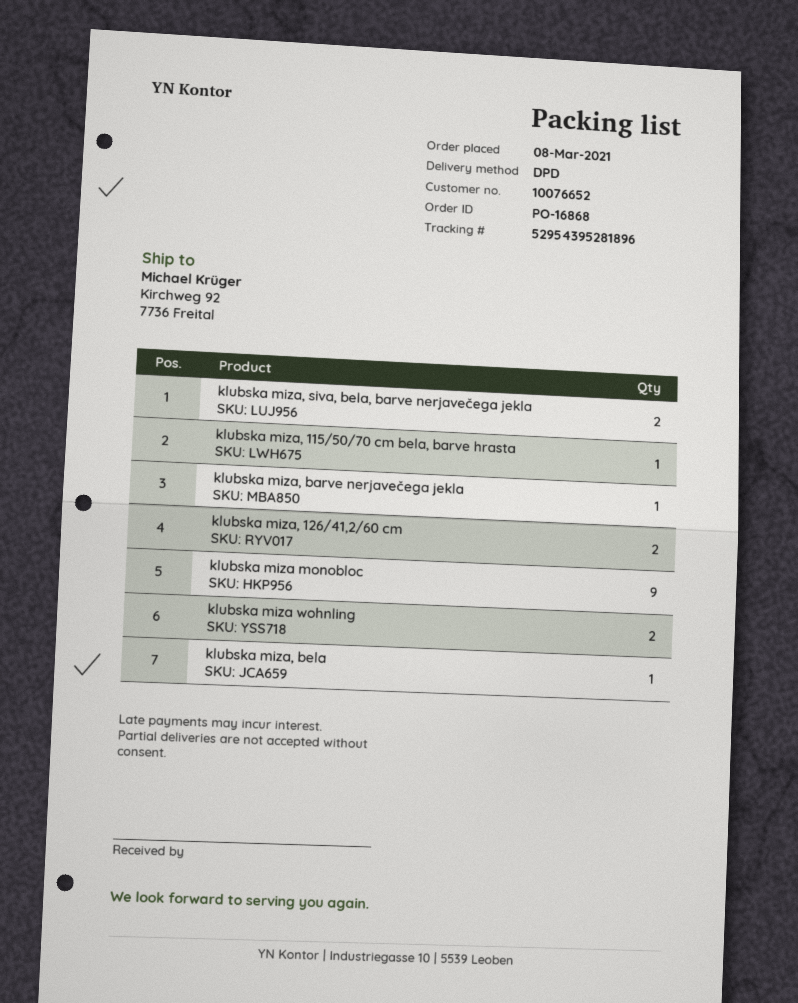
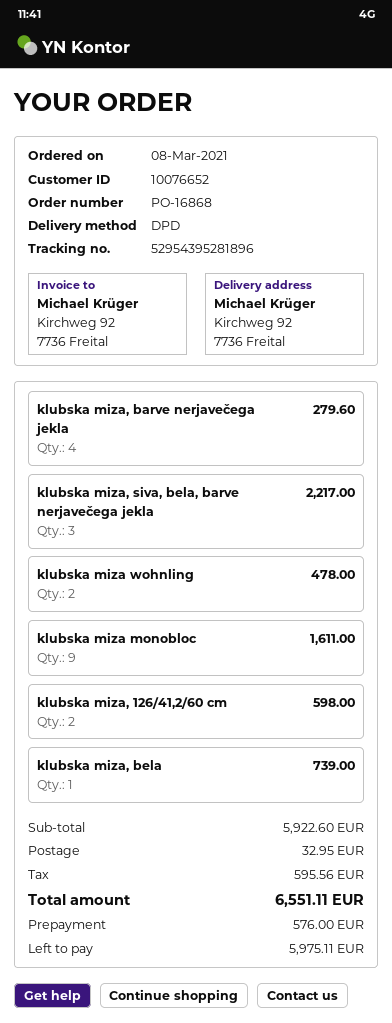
klubska miza, siva, bela, barve nerjavečega jekla: 2 -> 3
klubska miza, 115/50/70 cm bela, barve hrasta: 1 -> none
klubska miza, barve nerjavečega jekla: 1 -> 4

